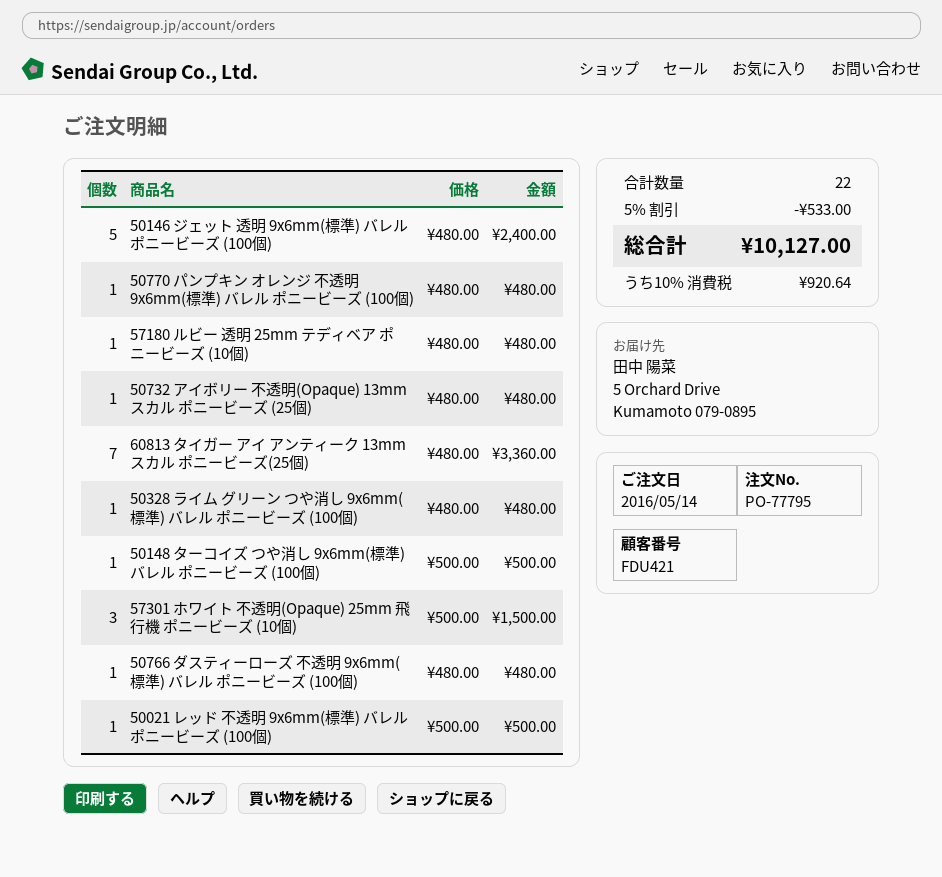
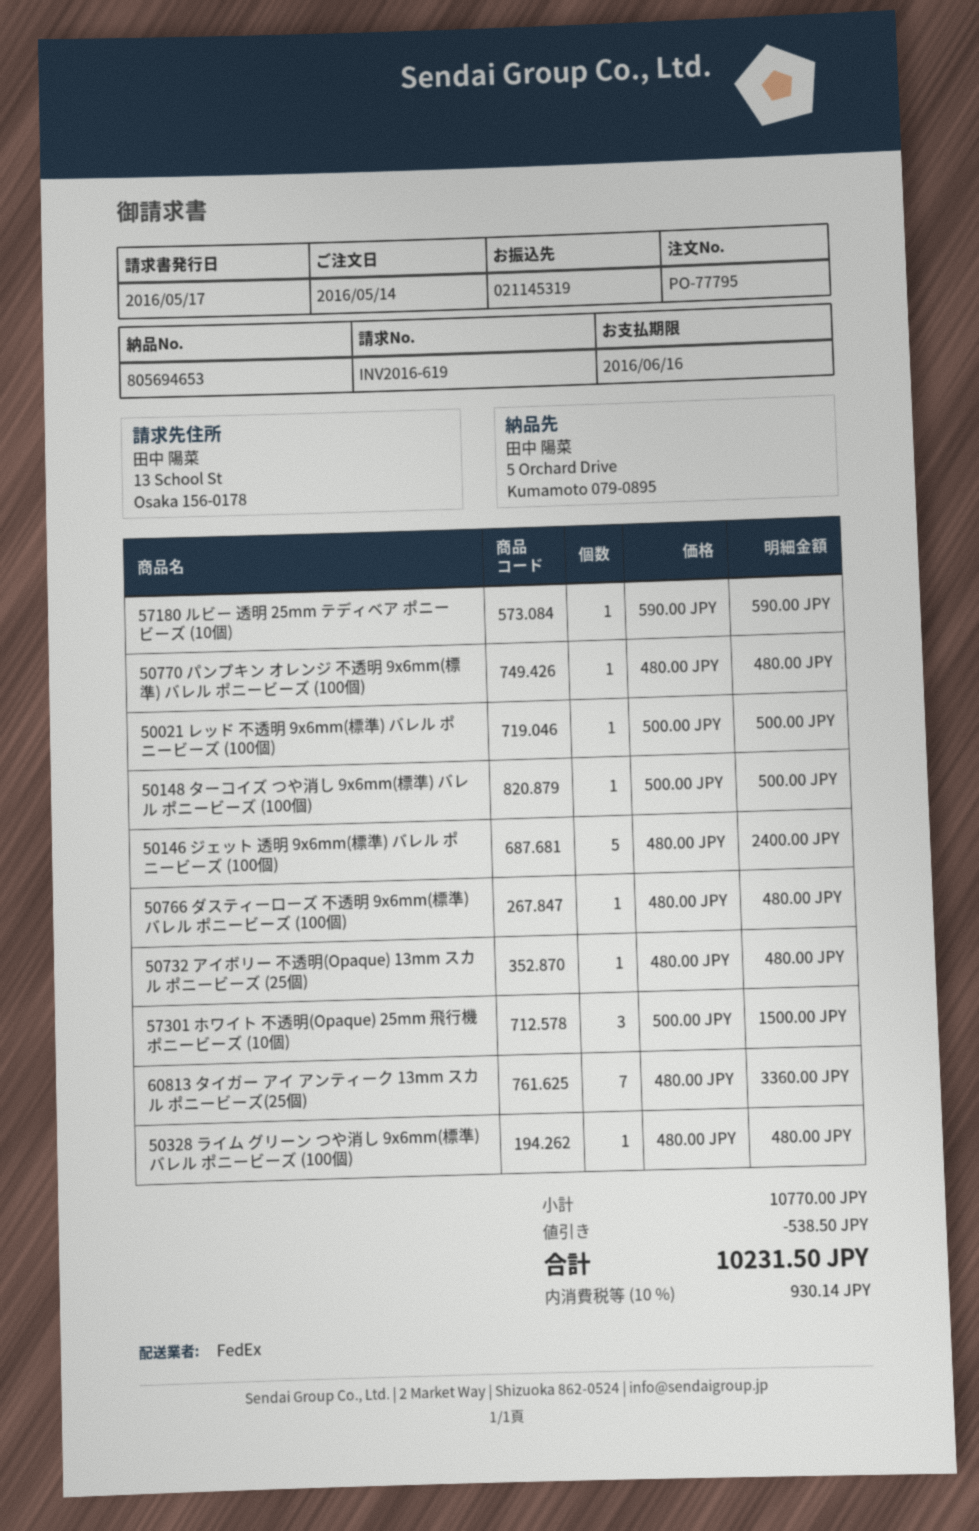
57180 ルビー 透明 25mm テディベア ポニービーズ (10個): 1 x 480.00 = 480.00 -> 1 x 590.00 = 590.00
discount: 533.00 -> 538.50
tax: 10% = 920.64 -> 10% = 930.14
total: 10127.00 -> 10231.50

